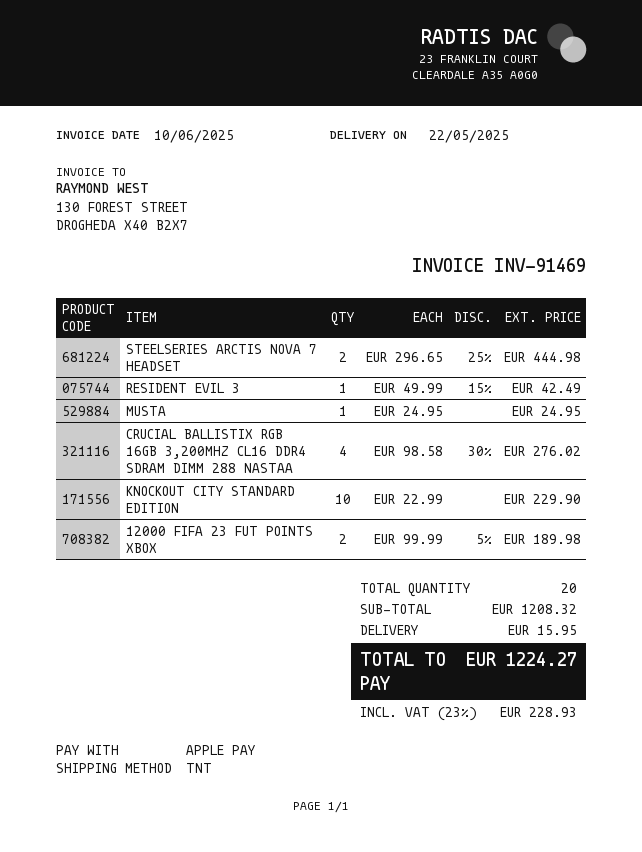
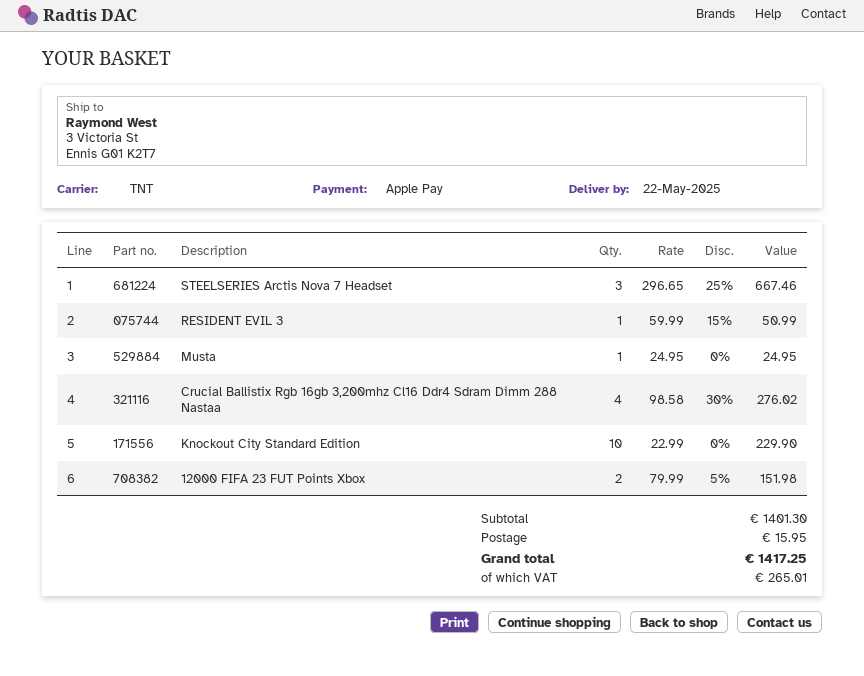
STEELSERIES ARCTIS NOVA 7 HEADSET: 2 x 296.65 - 25% = 444.98 -> 3 x 296.65 - 25% = 667.46
RESIDENT EVIL 3: 1 x 49.99 - 15% = 42.49 -> 1 x 59.99 - 15% = 50.99
12000 FIFA 23 FUT POINTS XBOX: 2 x 99.99 - 5% = 189.98 -> 2 x 79.99 - 5% = 151.98
subtotal: 1208.32 -> 1401.30
tax: 228.93 -> 265.01
total: 1224.27 -> 1417.25

